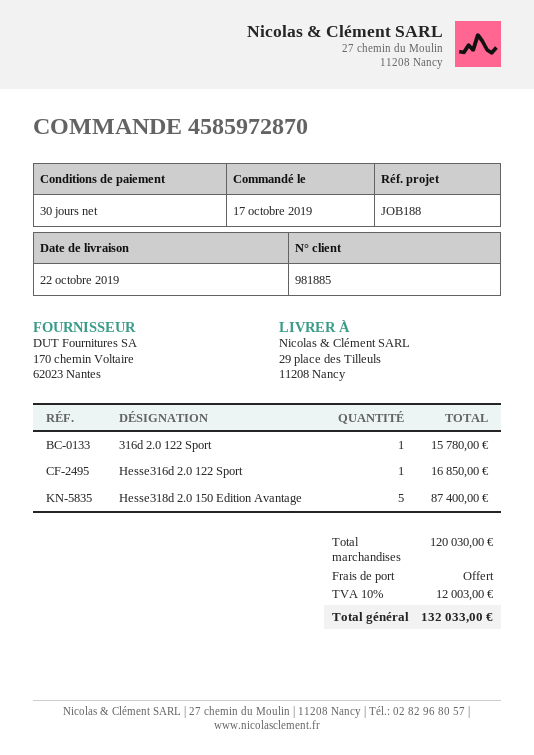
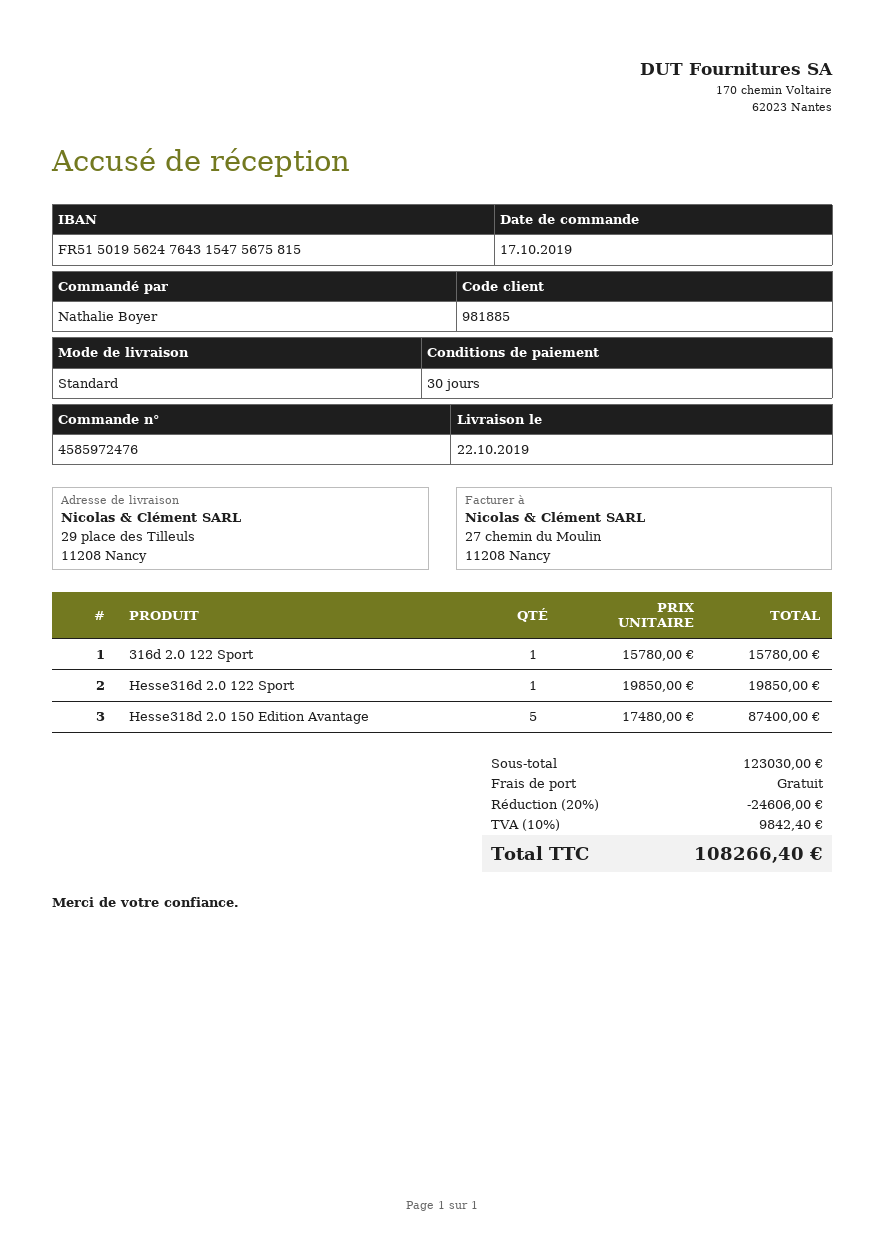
order number: 4585972870 -> 4585972476
Hesse316d 2.0 122 Sport: 1 for 16850.00 -> 1 for 19850.00
subtotal: 120030.00 -> 123030.00
discount: none -> 20% = 24606.00
tax: 10% = 12003.00 -> 10% = 9842.40
total: 132033.00 -> 108266.40

